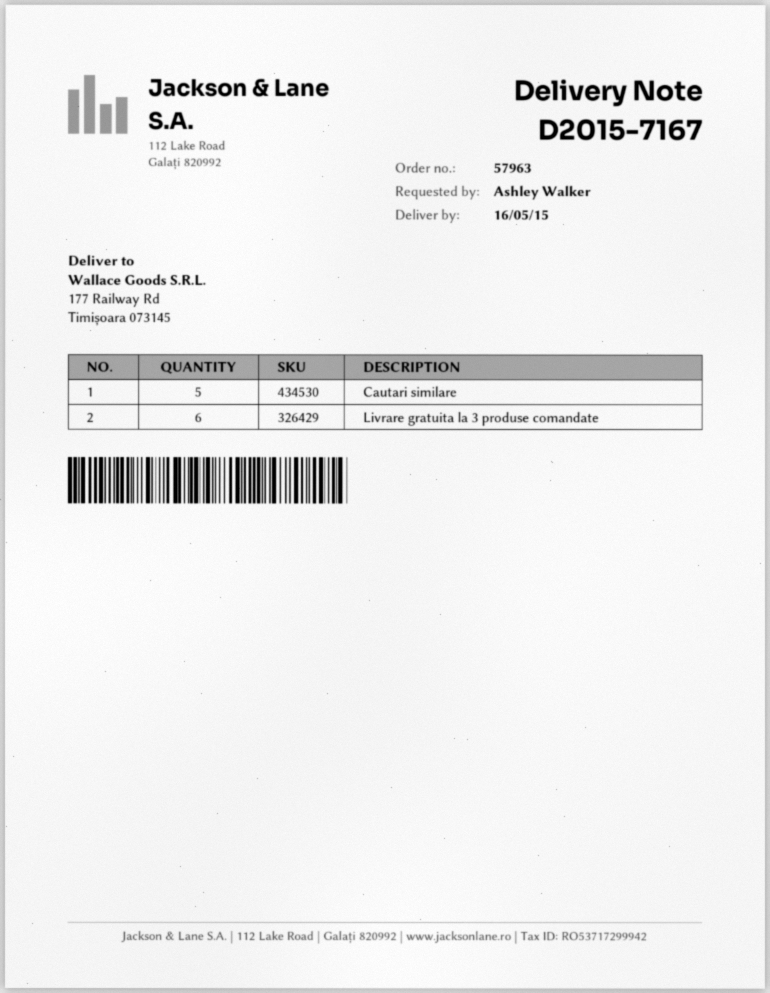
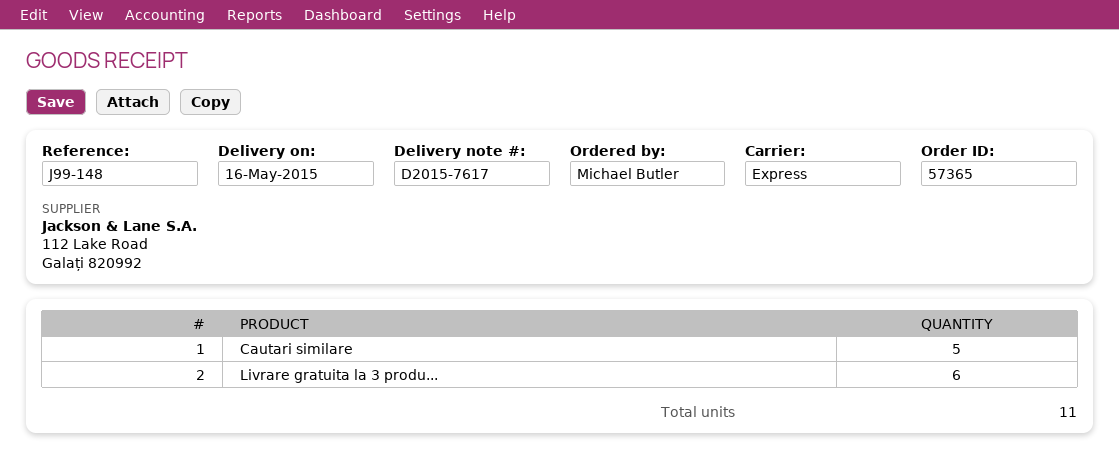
order number: 57963 -> 57365
delivery note number: D2015-7167 -> D2015-7617
ordered by: Ashley Walker -> Michael Butler

